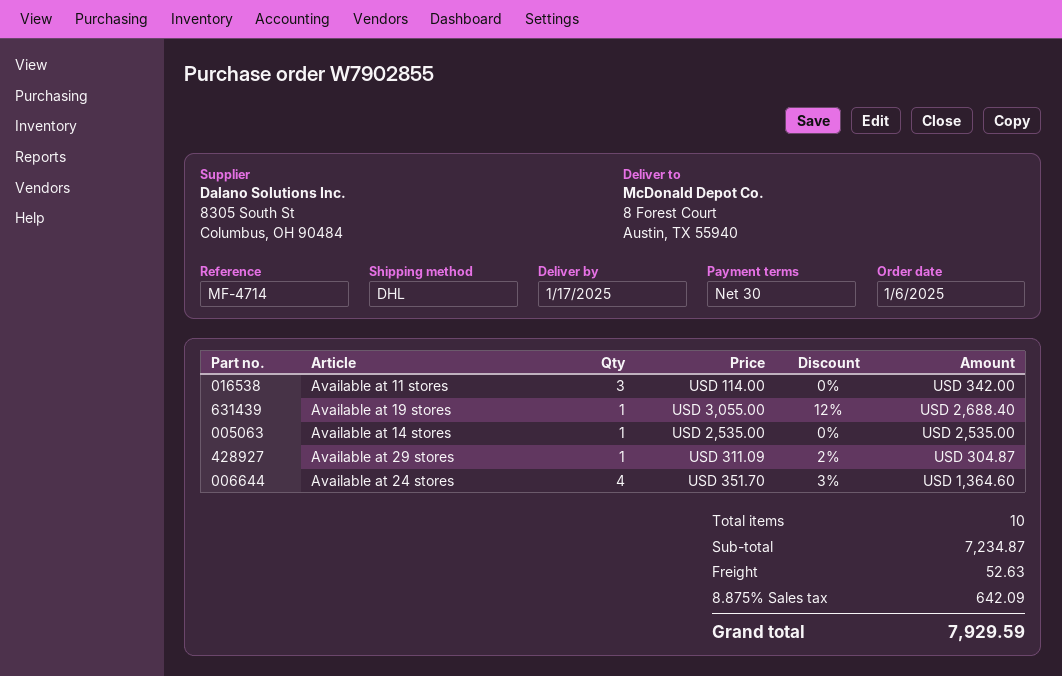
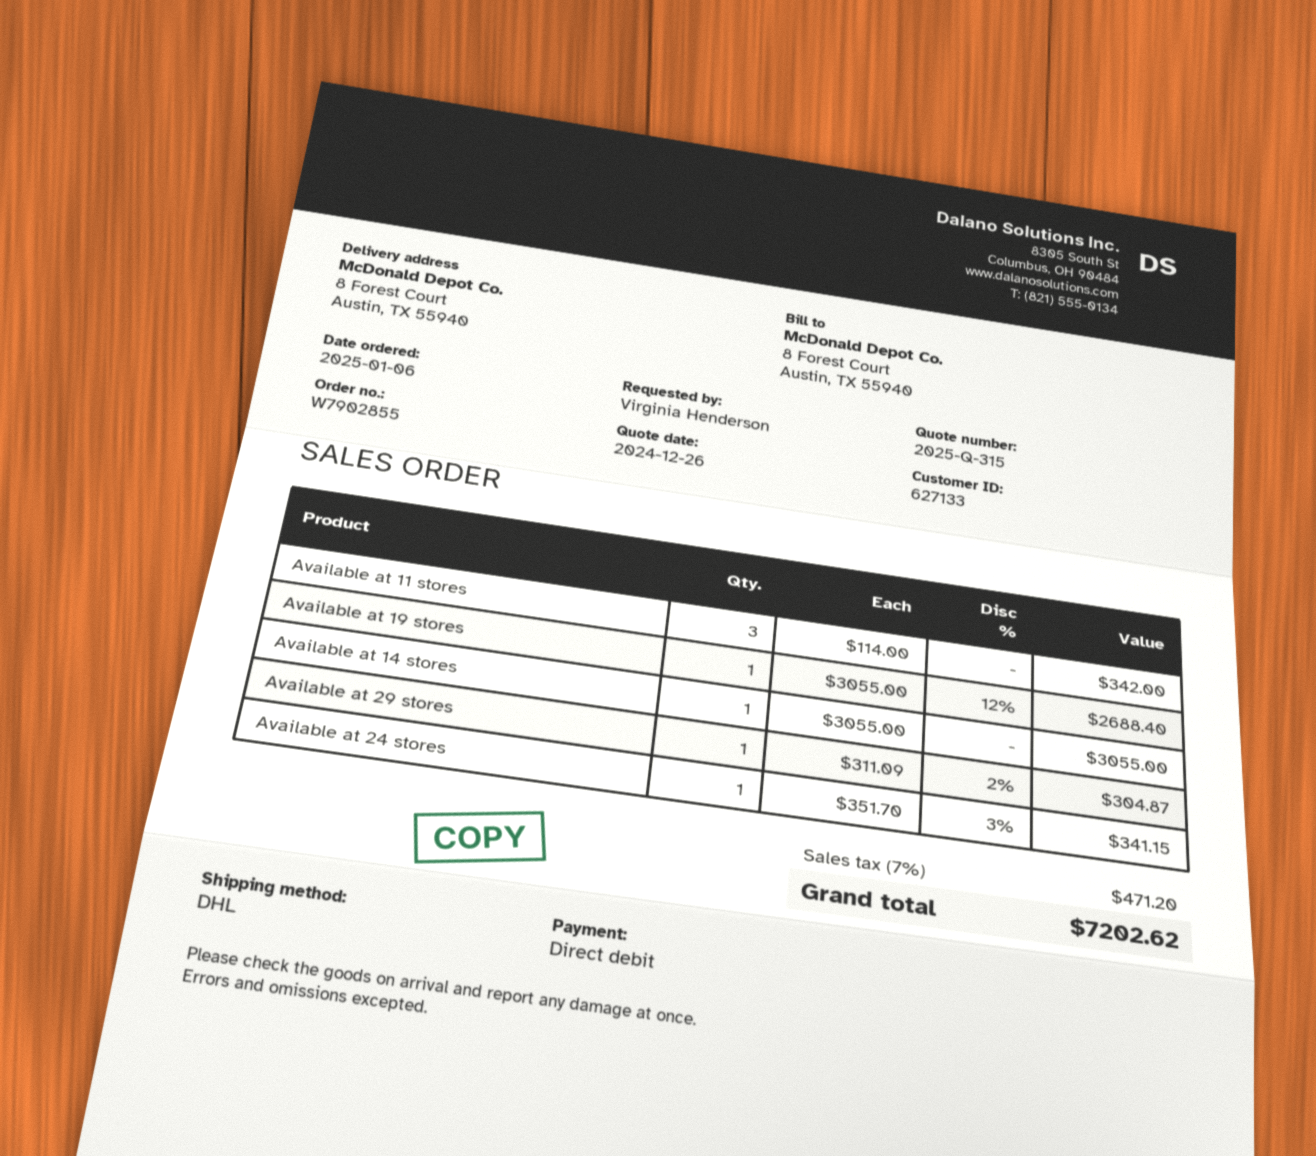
Available at 14 stores: 1 x 2535.00 = 2535.00 -> 1 x 3055.00 = 3055.00
Available at 24 stores: 4 x 351.70 - 3% = 1364.60 -> 1 x 351.70 - 3% = 341.15
shipping: 52.63 -> none
tax: 8.875% = 642.09 -> 7% = 471.20
total: 7929.59 -> 7202.62

